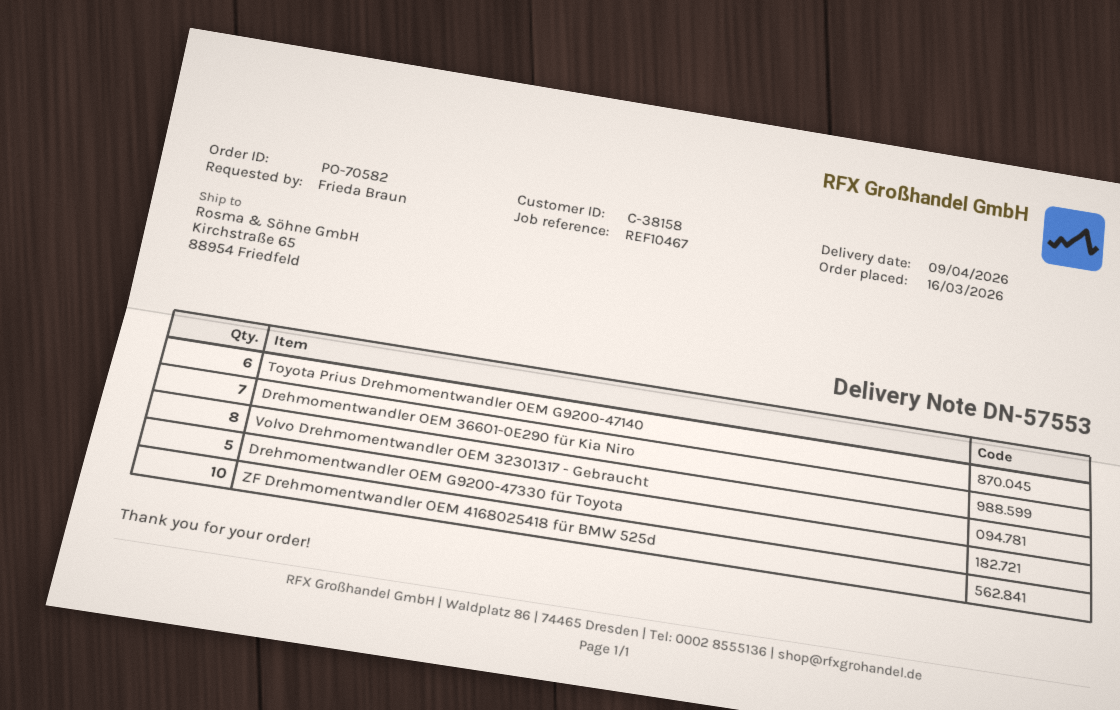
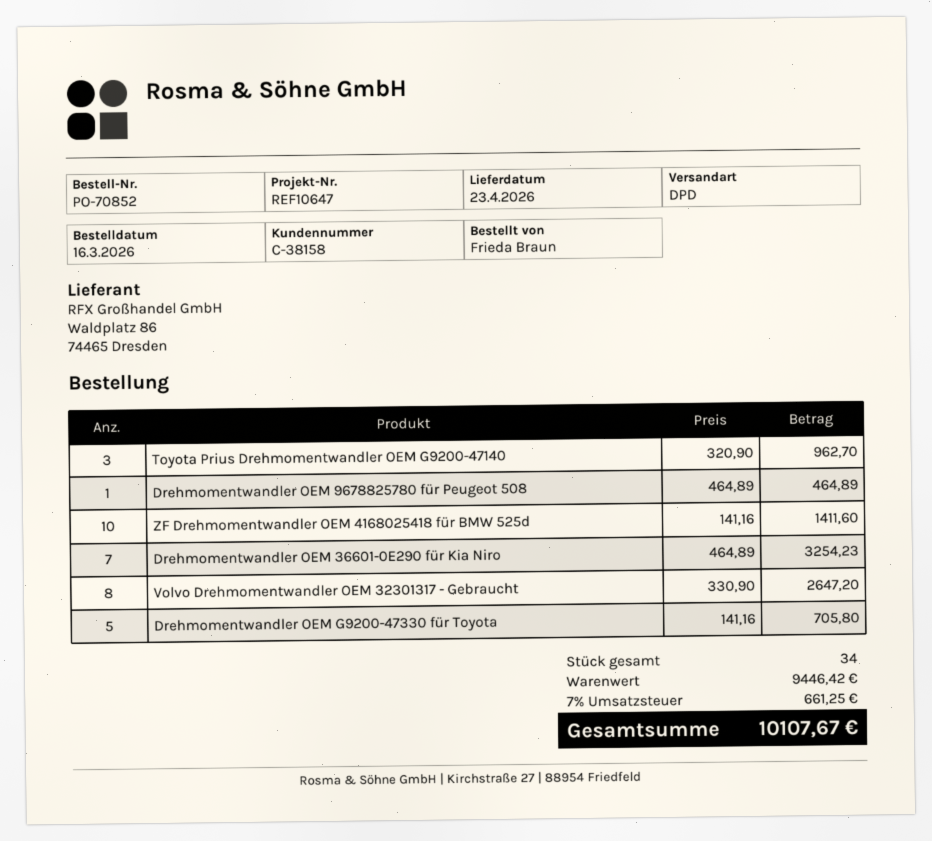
order number: PO-70582 -> PO-70852
delivery date: 2026-04-09 -> 2026-04-23
reference: REF10467 -> REF10647
Toyota Prius Drehmomentwandler OEM G9200-47140: 6 -> 3
Drehmomentwandler OEM 9678825780 für Peugeot 508: none -> 1

